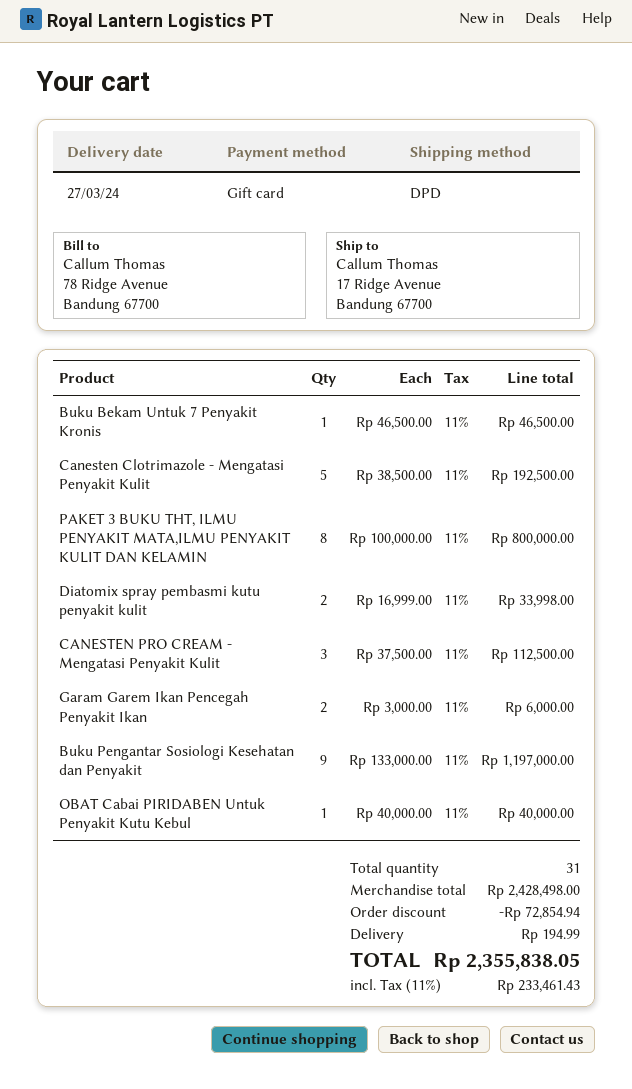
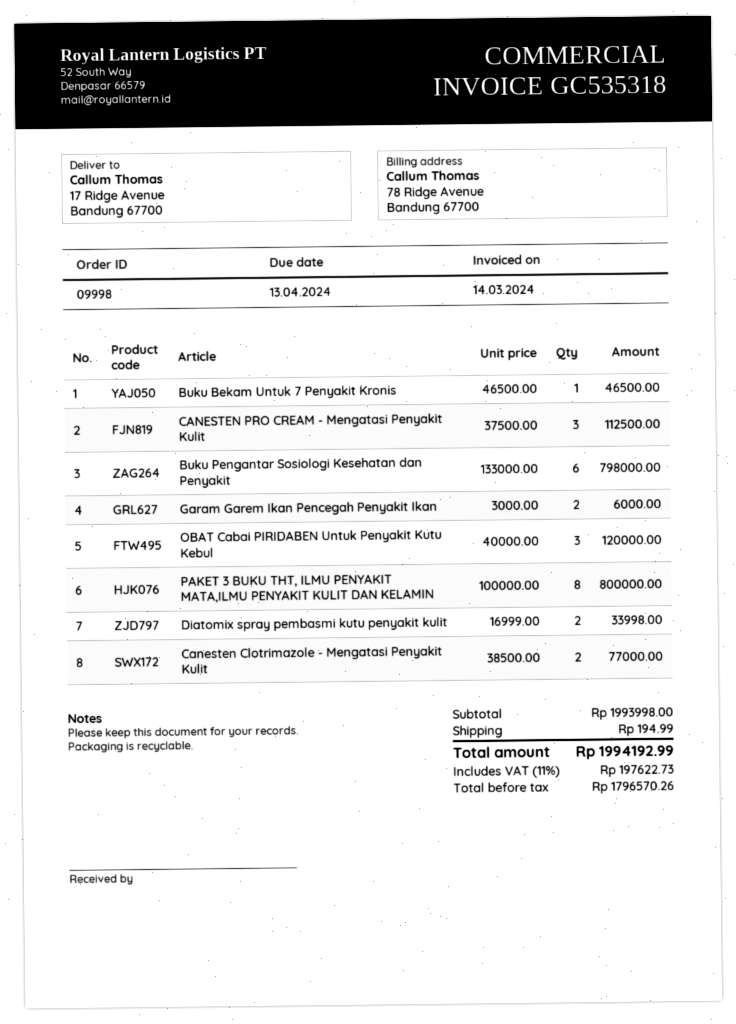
Canesten Clotrimazole - Mengatasi Penyakit Kulit: 5 x 38500.00 = 192500.00 -> 2 x 38500.00 = 77000.00
Buku Pengantar Sosiologi Kesehatan dan Penyakit: 9 x 133000.00 = 1197000.00 -> 6 x 133000.00 = 798000.00
OBAT Cabai PIRIDABEN Untuk Penyakit Kutu Kebul: 1 x 40000.00 = 40000.00 -> 3 x 40000.00 = 120000.00
subtotal: 2428498.00 -> 1993998.00
discount: 72854.94 -> none
tax: 11% = 233461.43 -> 11% = 197622.73
total: 2355838.05 -> 1994192.99

